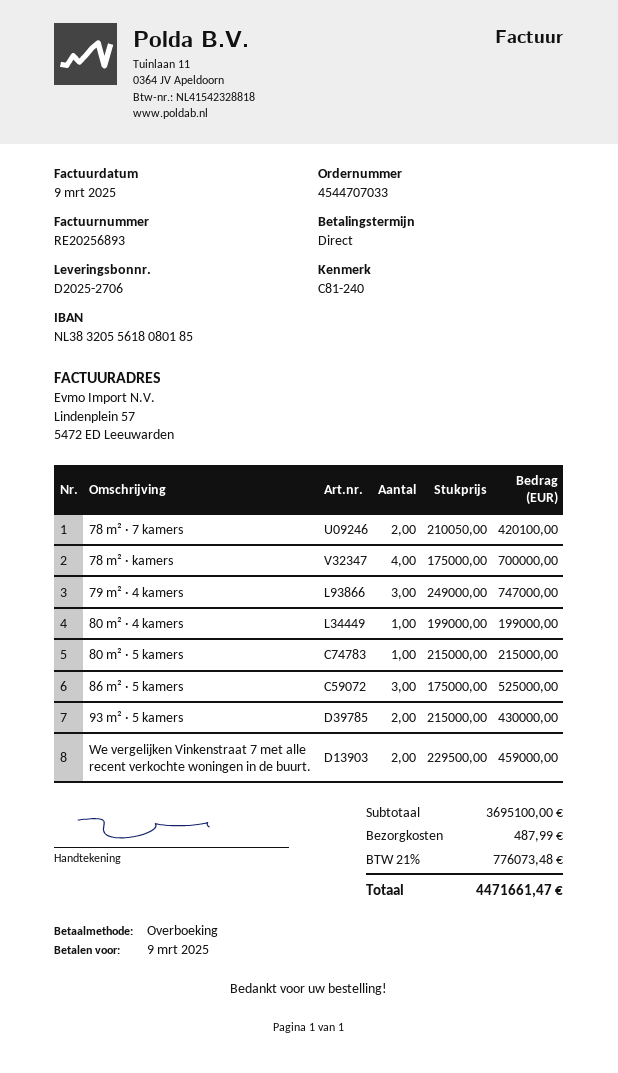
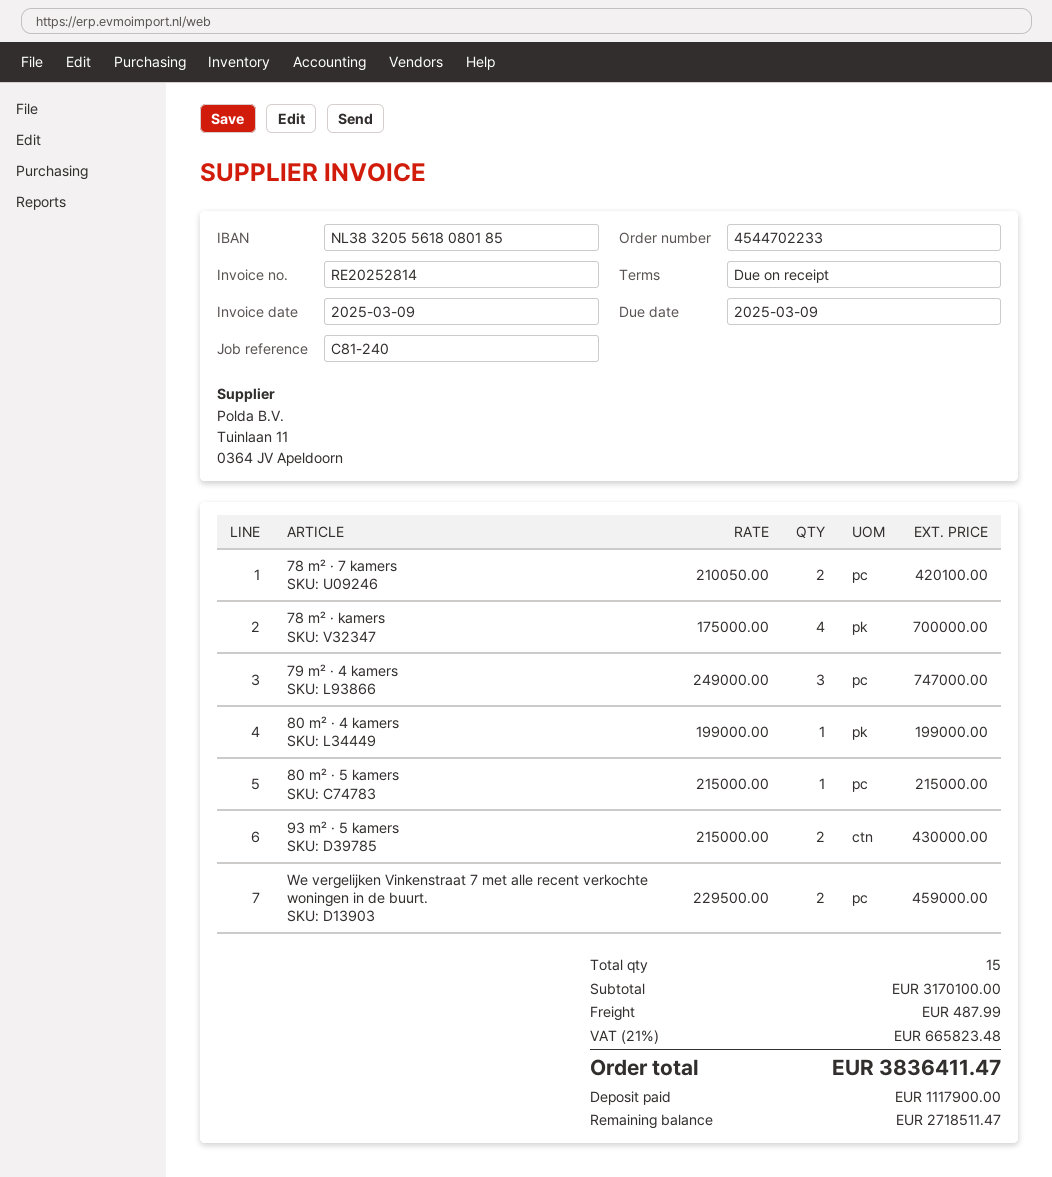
order number: 4544707033 -> 4544702233
invoice number: RE20256893 -> RE20252814
86 m² · 5 kamers: 3 x 175000.00 = 525000.00 -> none
subtotal: 3695100.00 -> 3170100.00
tax: 21% = 776073.48 -> 21% = 665823.48
total: 4471661.47 -> 3836411.47

